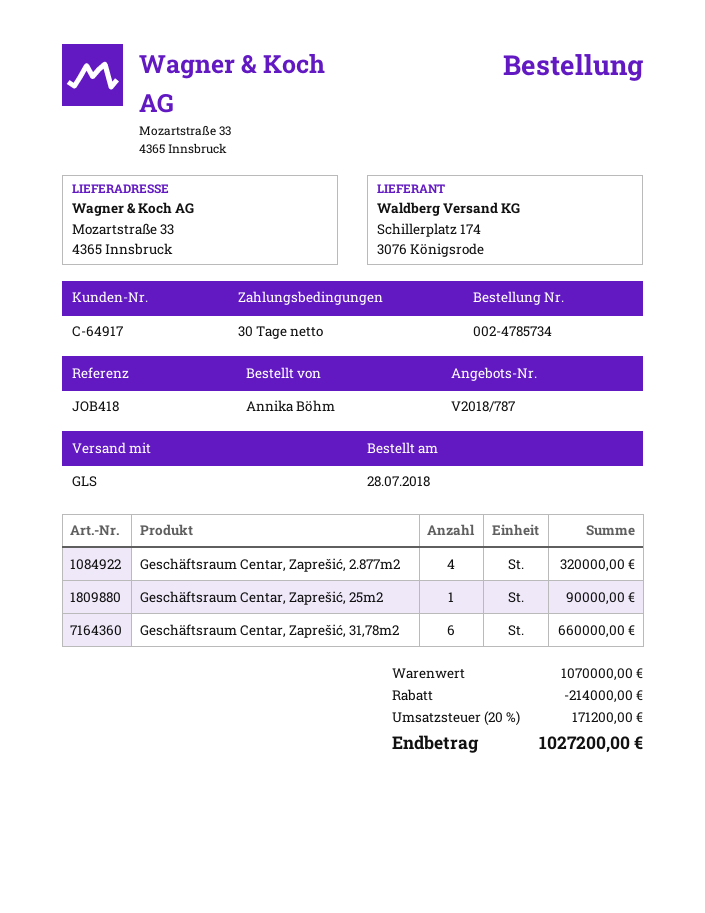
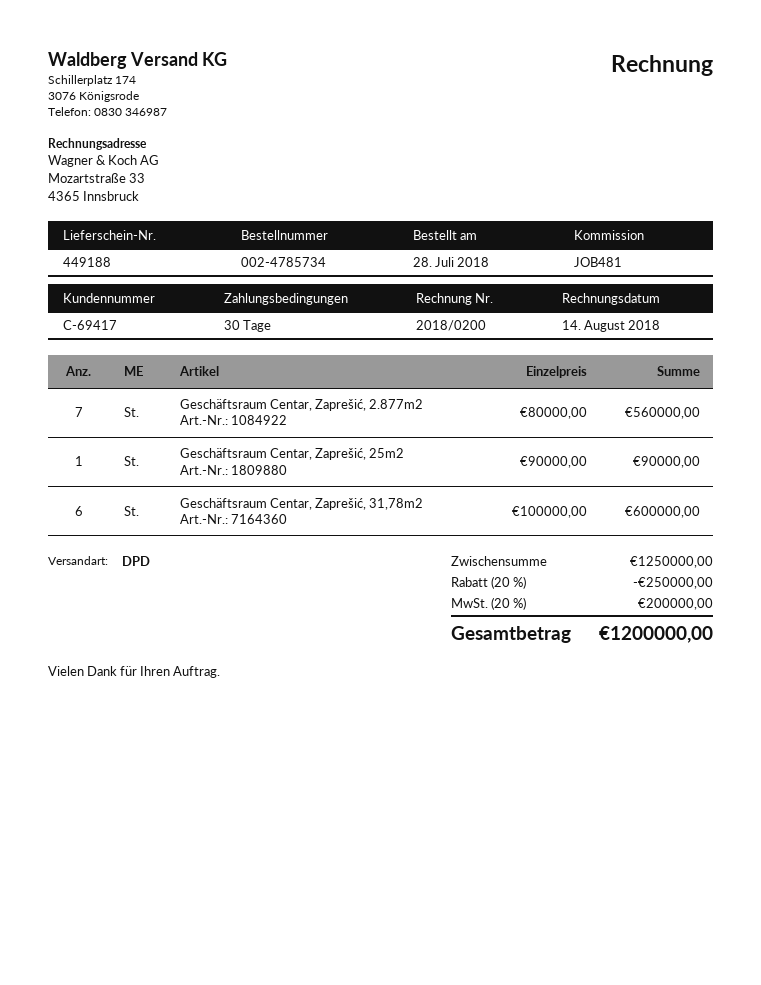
customer number: C-64917 -> C-69417
reference: JOB418 -> JOB481
shipping method: GLS -> DPD
Geschäftsraum Centar, Zaprešić, 2.877m2: 4 for 320000.00 -> 7 for 560000.00
Geschäftsraum Centar, Zaprešić, 31,78m2: 6 for 660000.00 -> 6 for 600000.00
subtotal: 1070000.00 -> 1250000.00
discount: 214000.00 -> 250000.00
tax: 20% = 171200.00 -> 20% = 200000.00
total: 1027200.00 -> 1200000.00

